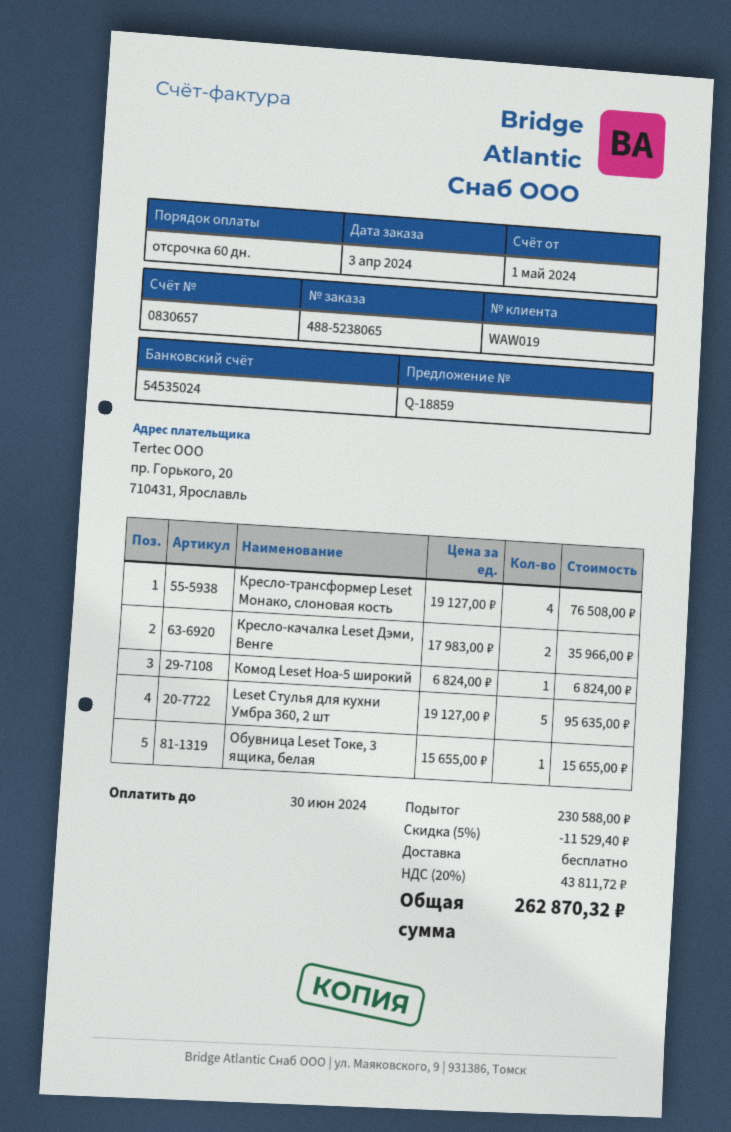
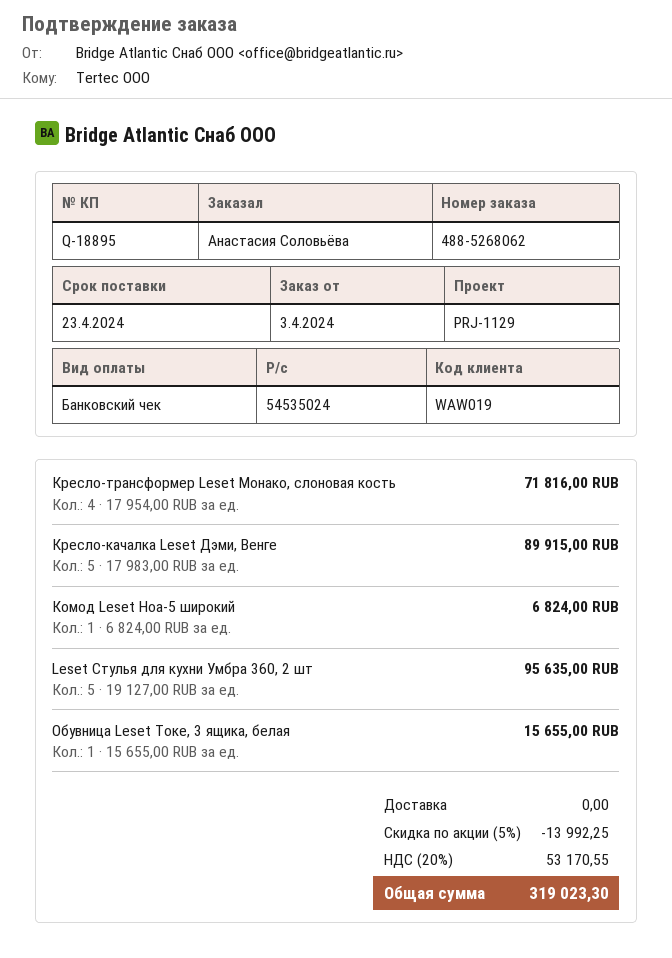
quote number: Q-18859 -> Q-18895
order number: 488-5238065 -> 488-5268062
Кресло-трансформер Leset Монако, слоновая кость: 4 x 19127.00 = 76508.00 -> 4 x 17954.00 = 71816.00
Кресло-качалка Leset Дэми, Венге: 2 x 17983.00 = 35966.00 -> 5 x 17983.00 = 89915.00
discount: 5% = 11529.40 -> 5% = 13992.25
tax: 20% = 43811.72 -> 20% = 53170.55
total: 262870.32 -> 319023.30

